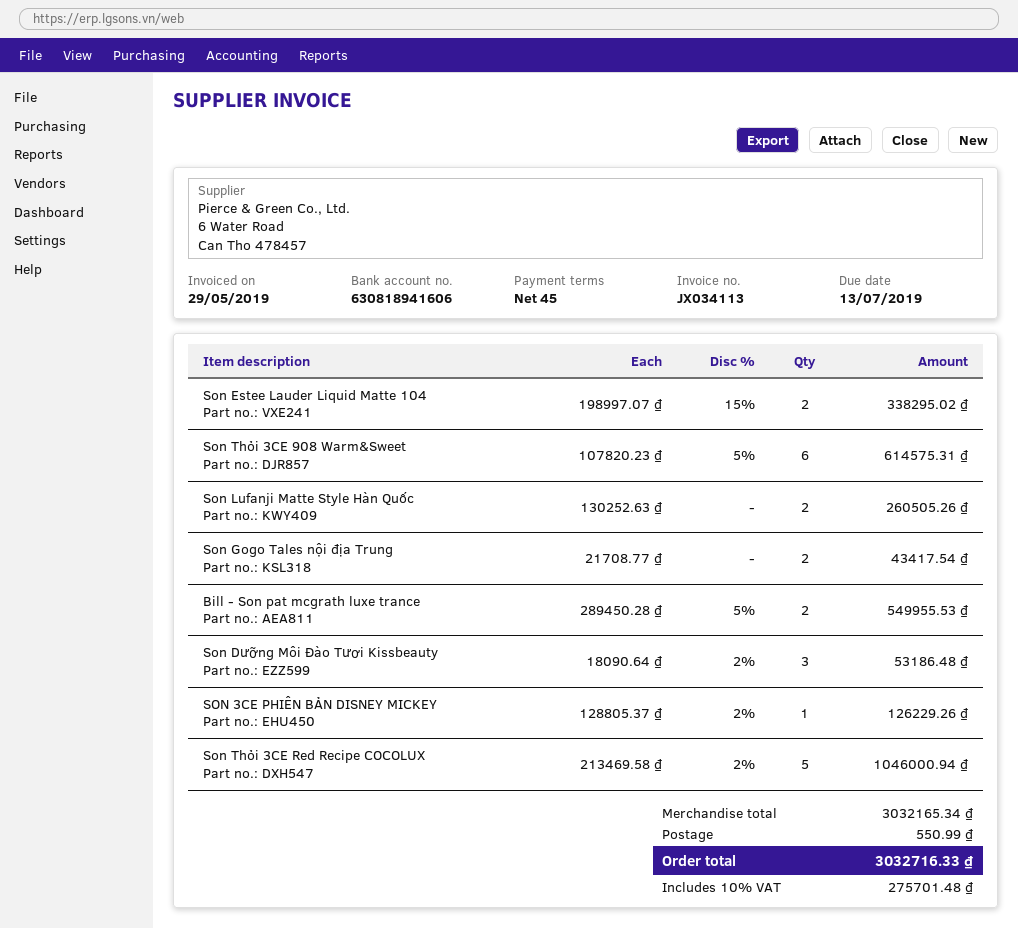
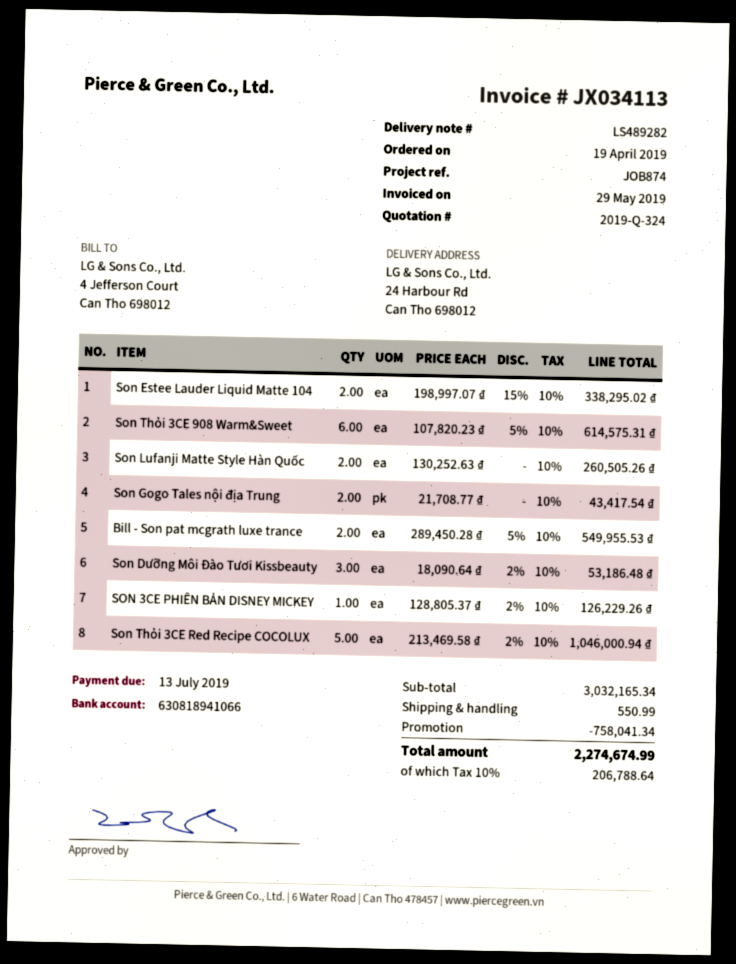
bank account: 630818941606 -> 630818941066
discount: none -> 758041.34
tax: 10% = 275701.48 -> 10% = 206788.64
total: 3032716.33 -> 2274674.99

